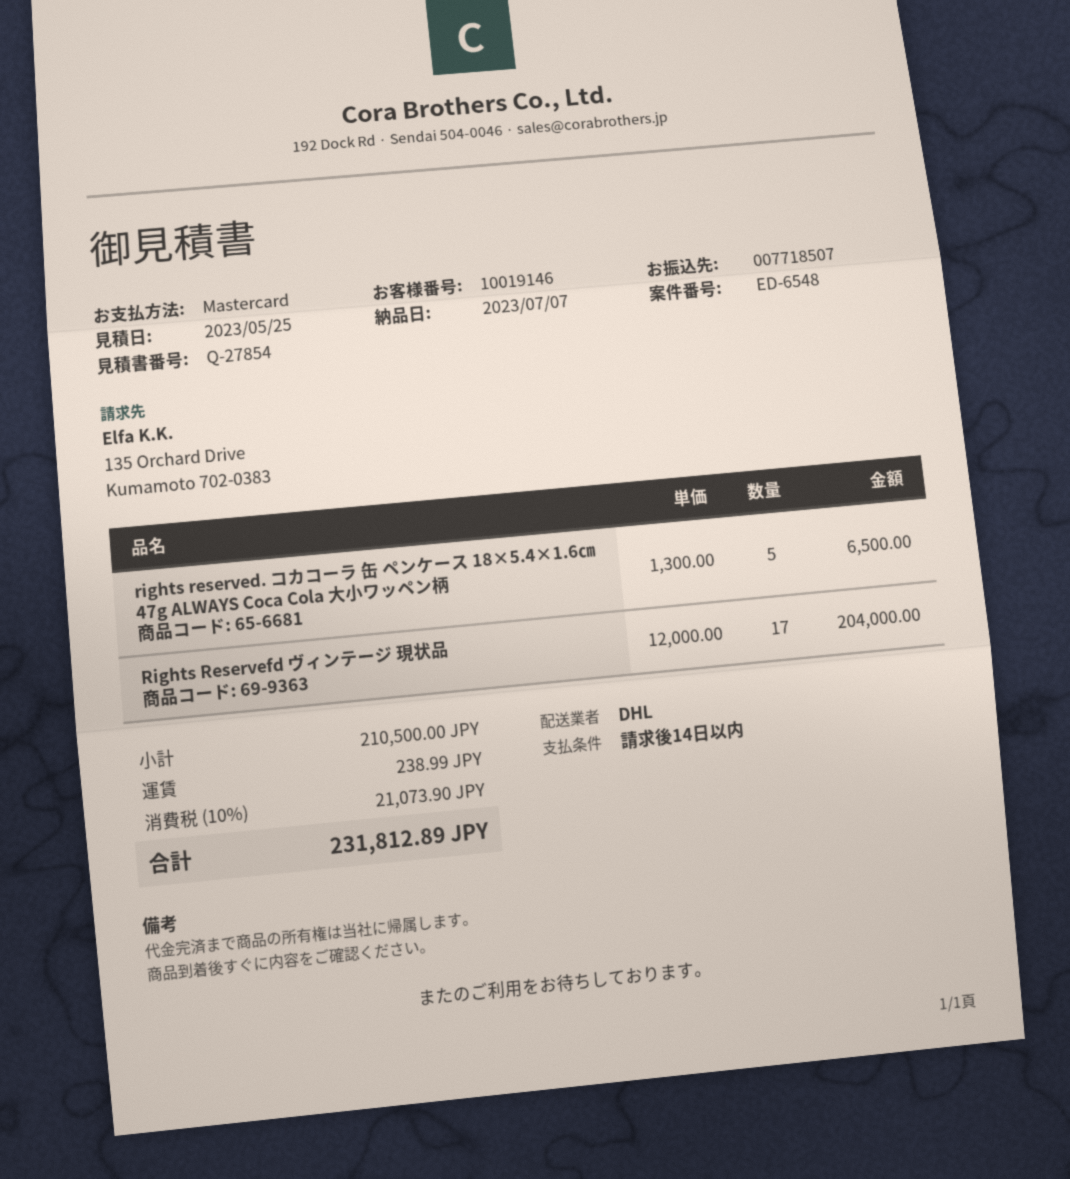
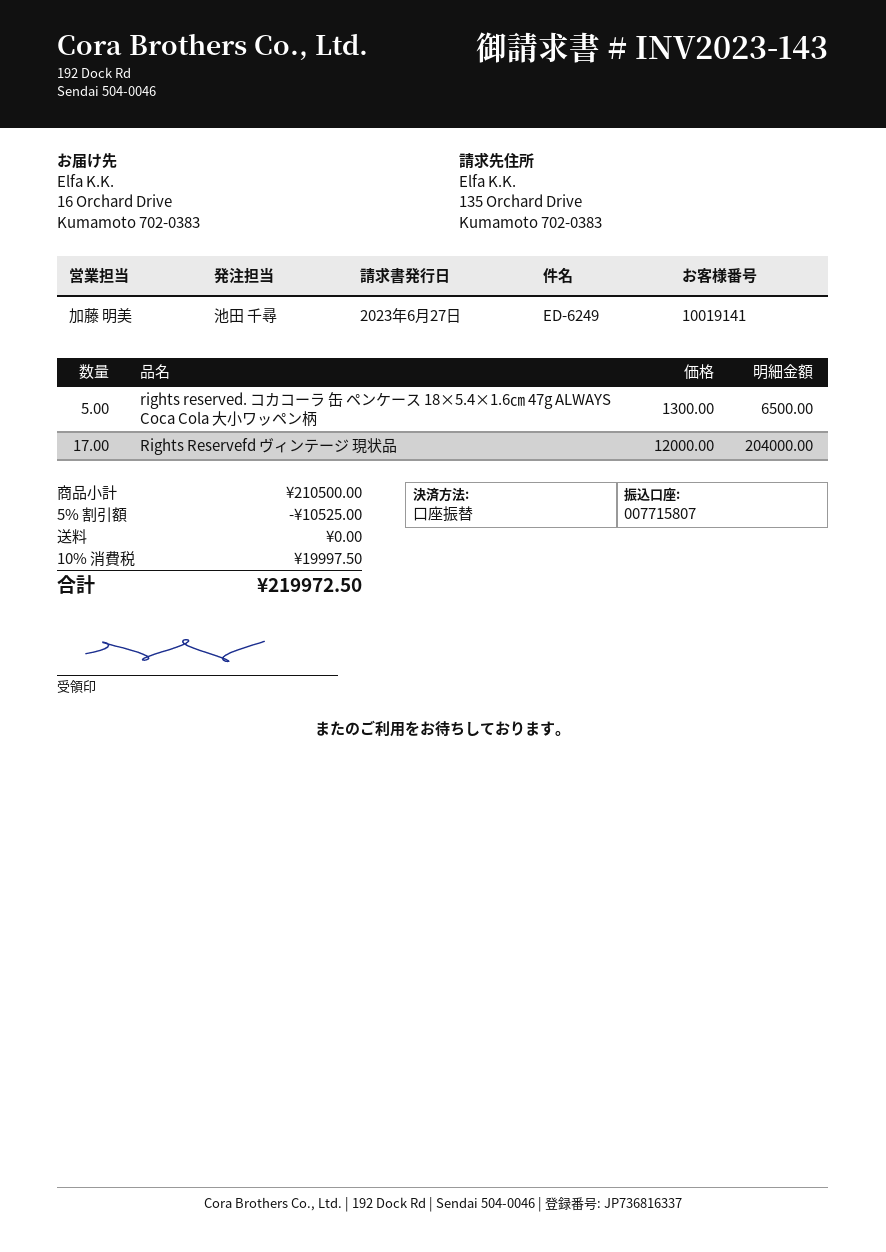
customer number: 10019146 -> 10019141
reference: ED-6548 -> ED-6249
payment method: Mastercard -> direct debit
bank account: 007718507 -> 007715807
discount: none -> 5% = 10525.00
shipping: 238.99 -> 0.00
tax: 10% = 21073.90 -> 10% = 19997.50
total: 231812.89 -> 219972.50

